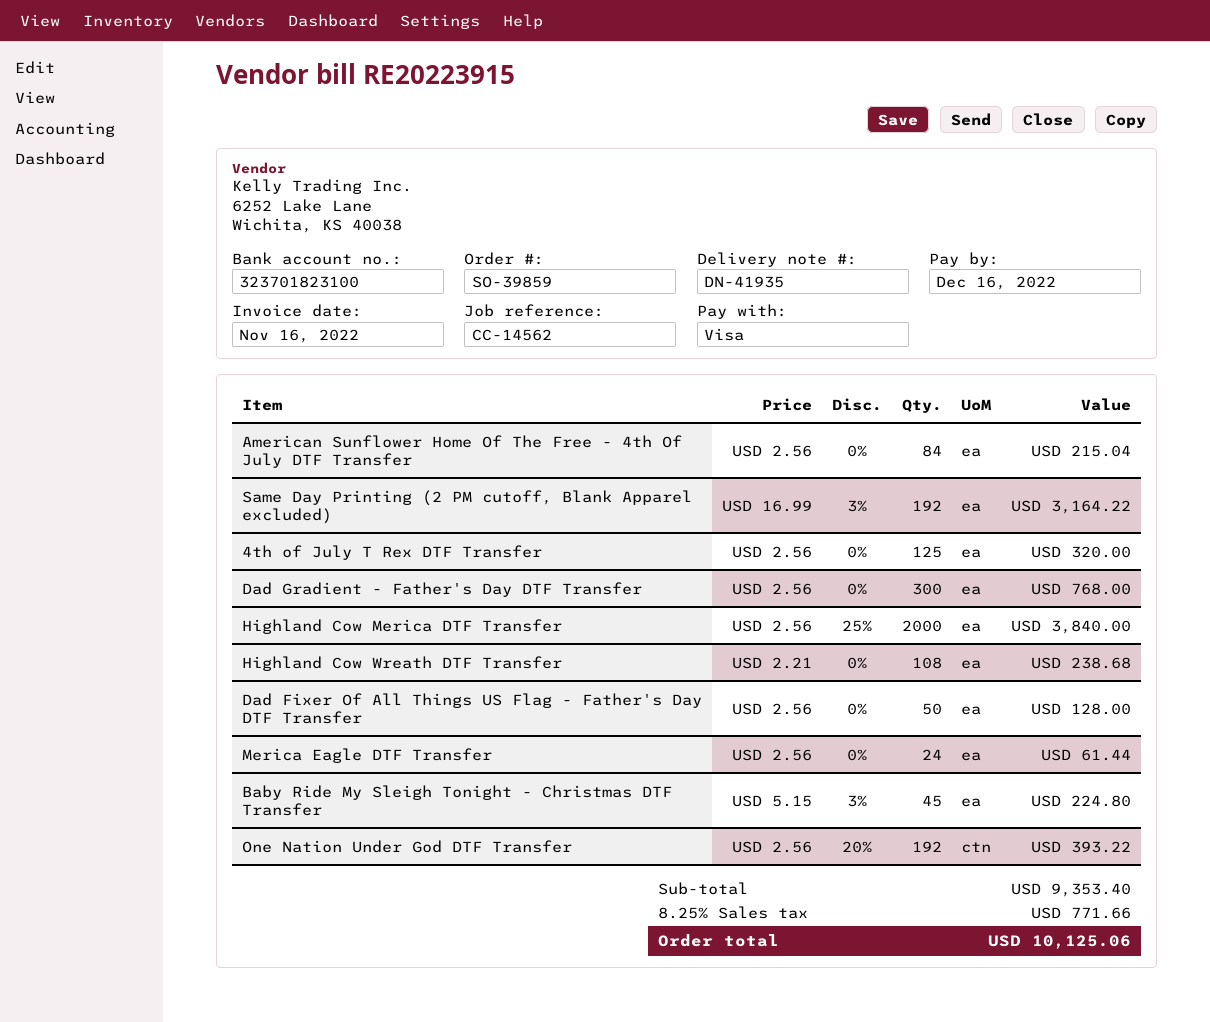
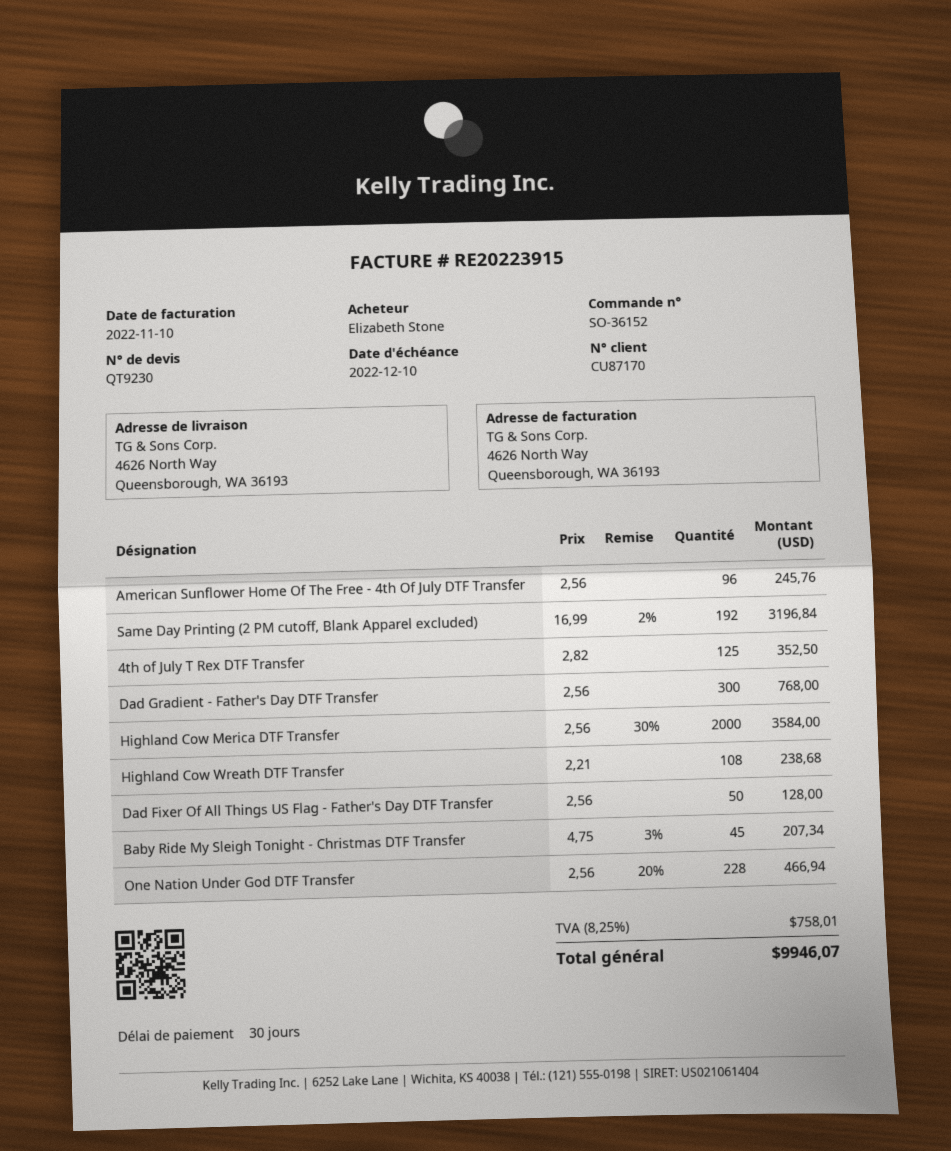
order number: SO-39859 -> SO-36152
invoice date: 2022-11-16 -> 2022-11-10
due date: 2022-12-16 -> 2022-12-10
American Sunflower Home Of The Free - 4th Of July DTF Transfer: 84 x 2.56 = 215.04 -> 96 x 2.56 = 245.76
Same Day Printing (2 PM cutoff, Blank Apparel excluded): 192 x 16.99 - 3% = 3164.22 -> 192 x 16.99 - 2% = 3196.84
4th of July T Rex DTF Transfer: 125 x 2.56 = 320.00 -> 125 x 2.82 = 352.50
Highland Cow Merica DTF Transfer: 2000 x 2.56 - 25% = 3840.00 -> 2000 x 2.56 - 30% = 3584.00
Merica Eagle DTF Transfer: 24 x 2.56 = 61.44 -> none
Baby Ride My Sleigh Tonight - Christmas DTF Transfer: 45 x 5.15 - 3% = 224.80 -> 45 x 4.75 - 3% = 207.34
One Nation Under God DTF Transfer: 192 x 2.56 - 20% = 393.22 -> 228 x 2.56 - 20% = 466.94
tax: 8.25% = 771.66 -> 8.25% = 758.01
total: 10125.06 -> 9946.07

